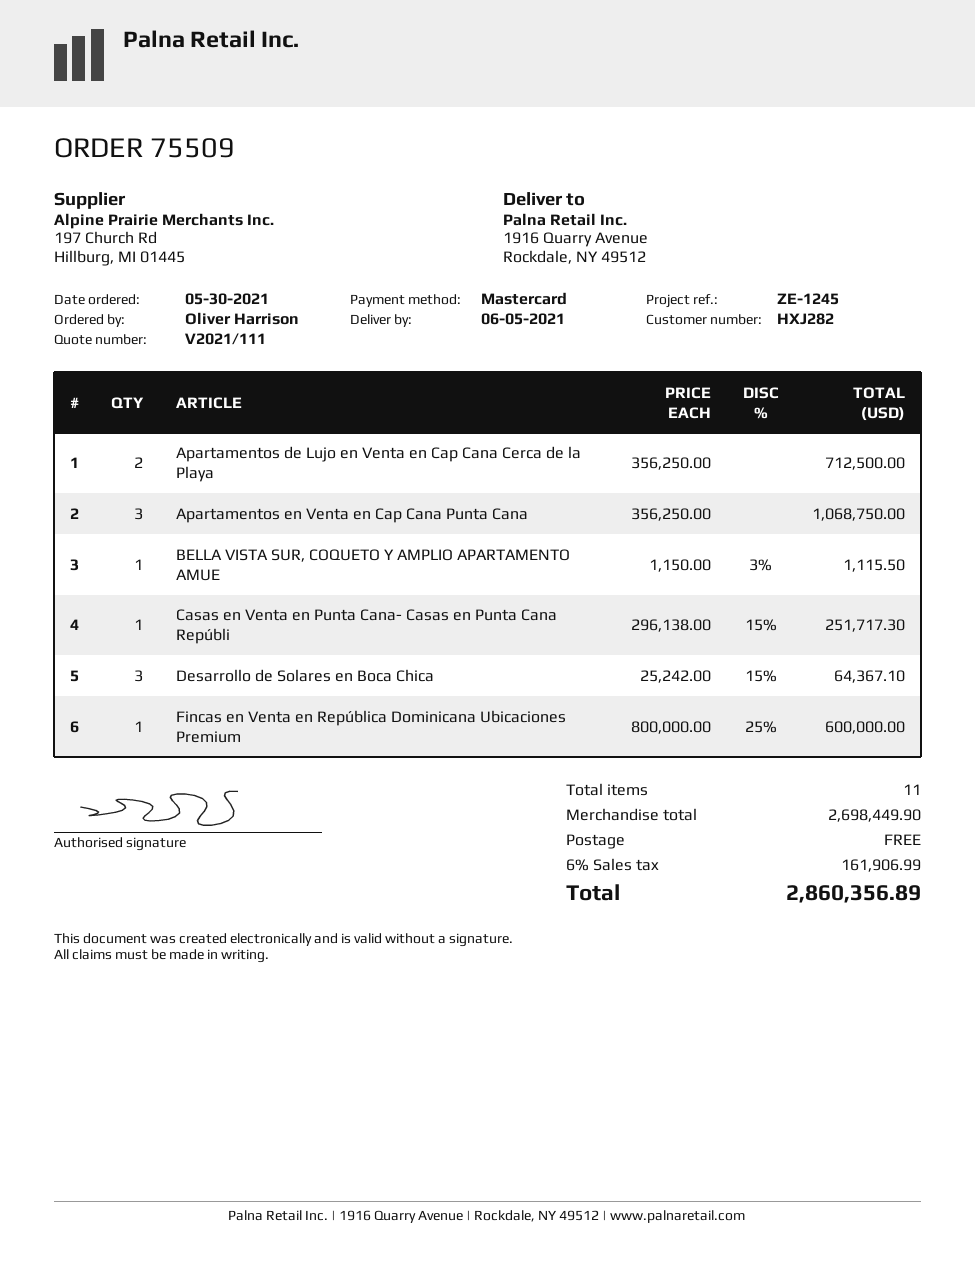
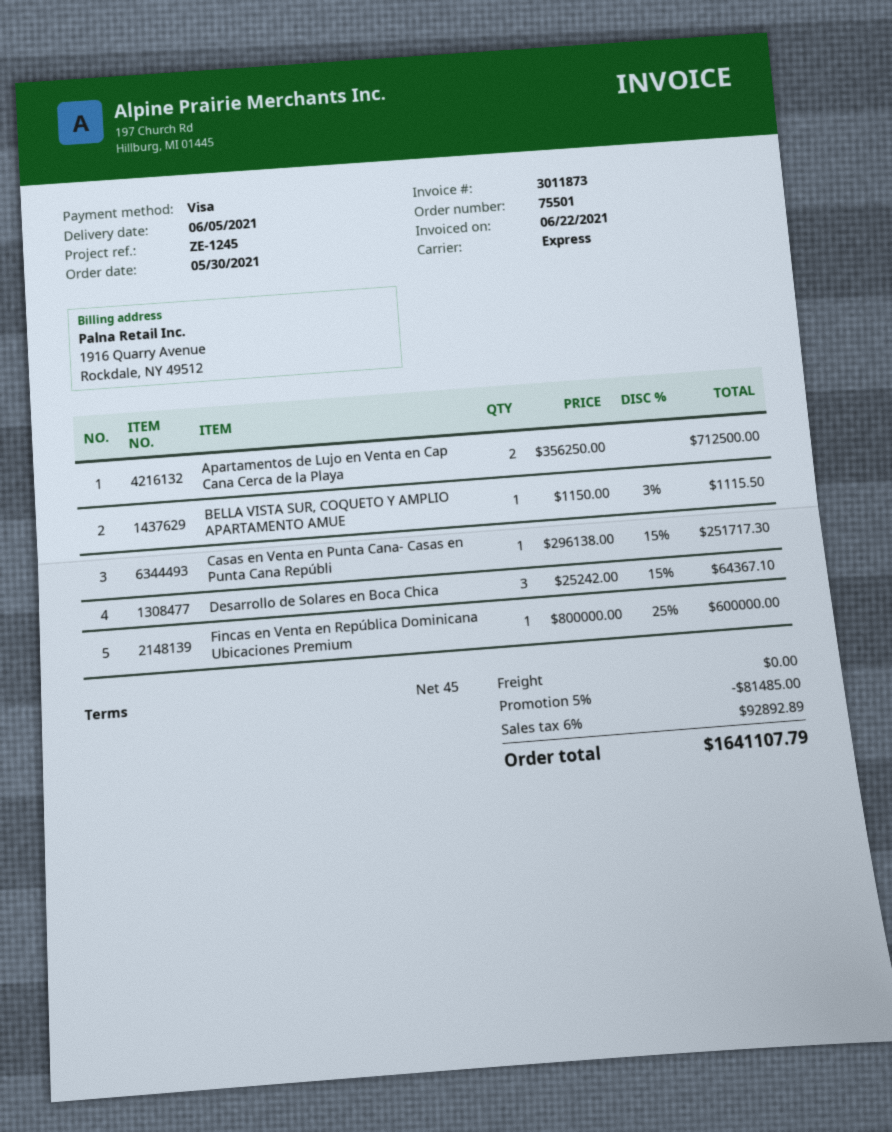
order number: 75509 -> 75501
payment method: Mastercard -> Visa
Apartamentos en Venta en Cap Cana Punta Cana: 3 x 356250.00 = 1068750.00 -> none
discount: none -> 5% = 81485.00
tax: 6% = 161906.99 -> 6% = 92892.89
total: 2860356.89 -> 1641107.79

